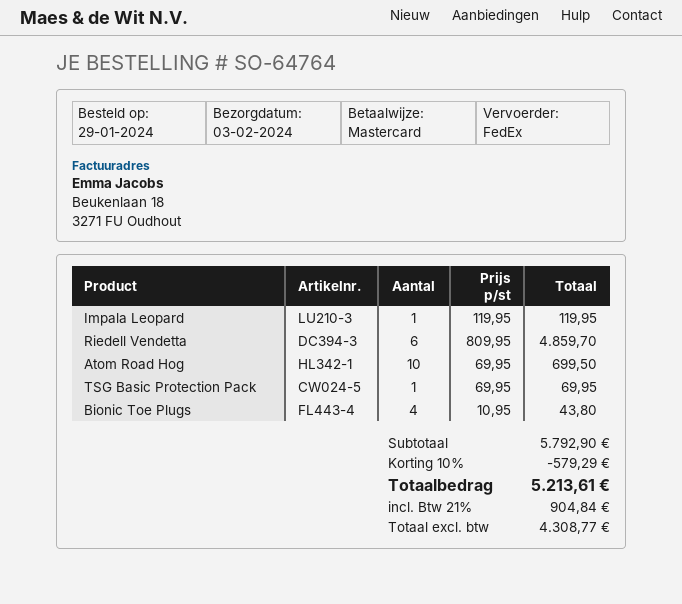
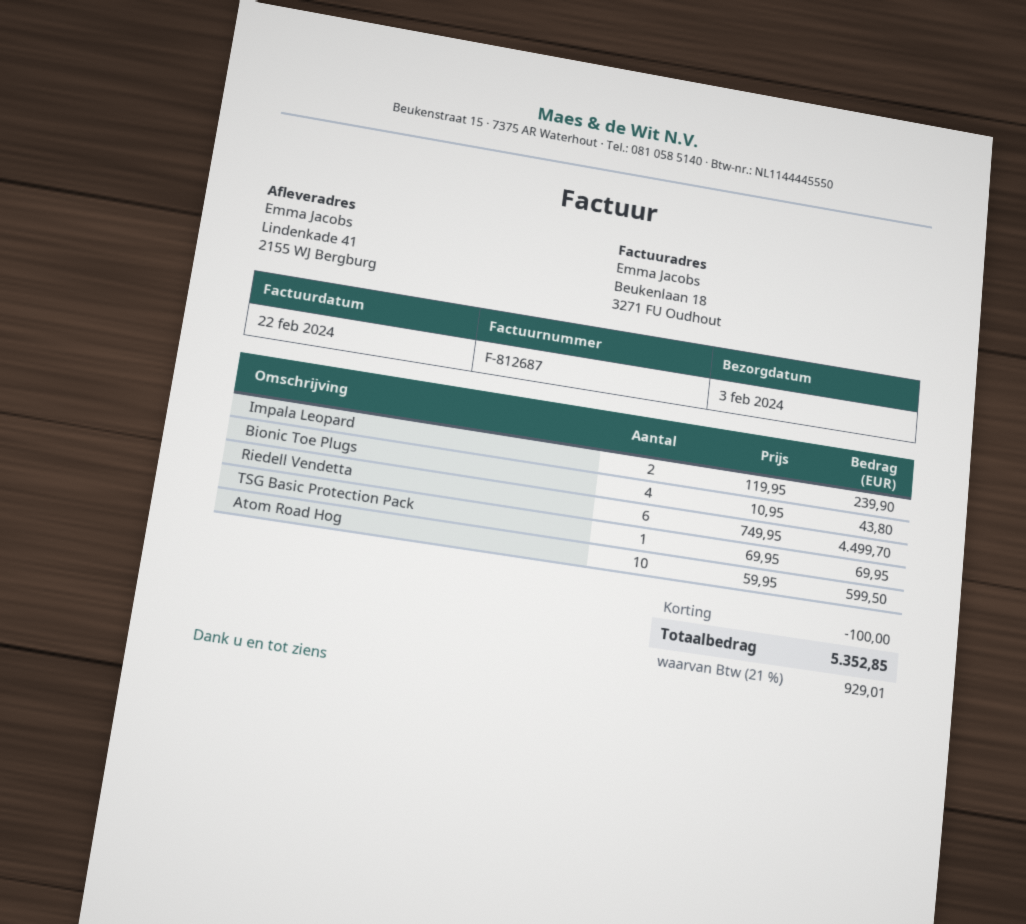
Impala Leopard: 1 x 119.95 = 119.95 -> 2 x 119.95 = 239.90
Riedell Vendetta: 6 x 809.95 = 4859.70 -> 6 x 749.95 = 4499.70
Atom Road Hog: 10 x 69.95 = 699.50 -> 10 x 59.95 = 599.50
discount: 579.29 -> 100.00
tax: 21% = 904.84 -> 21% = 929.01
total: 5213.61 -> 5352.85

